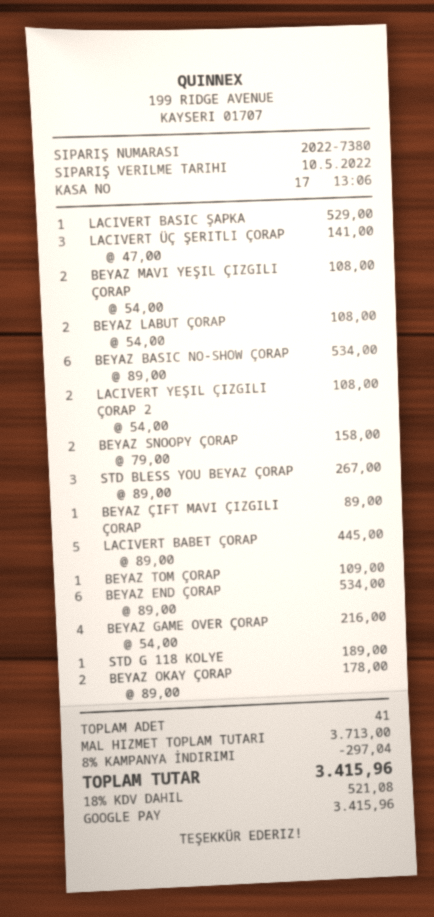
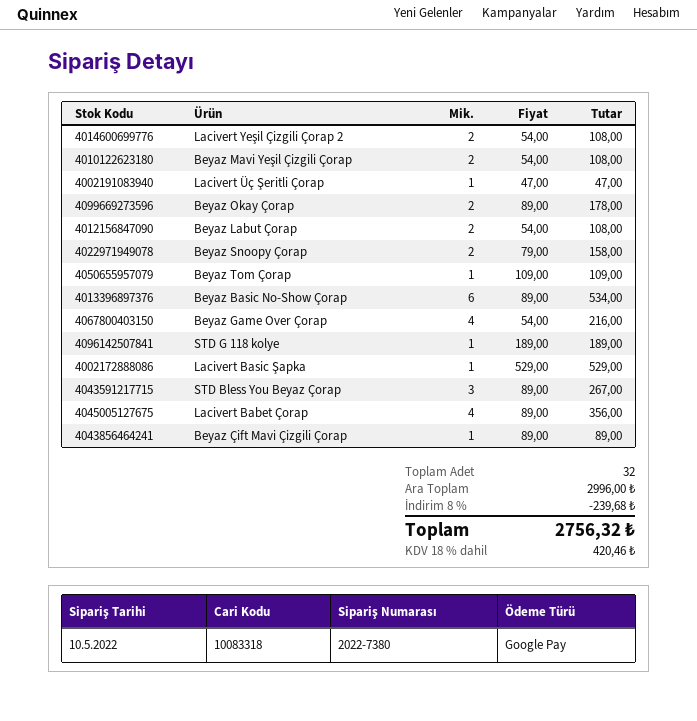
LACIVERT ÜÇ ŞERITLI ÇORAP: 3 x 47.00 = 141.00 -> 1 x 47.00 = 47.00
LACIVERT BABET ÇORAP: 5 x 89.00 = 445.00 -> 4 x 89.00 = 356.00
BEYAZ END ÇORAP: 6 x 89.00 = 534.00 -> none
total quantity: 41 -> 32
subtotal: 3713.00 -> 2996.00
discount: 8% = 297.04 -> 8% = 239.68
tax: 18% = 521.08 -> 18% = 420.46
total: 3415.96 -> 2756.32

